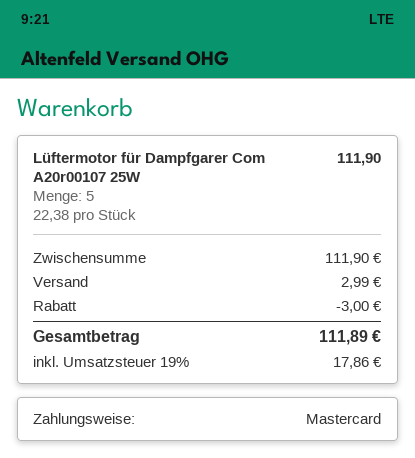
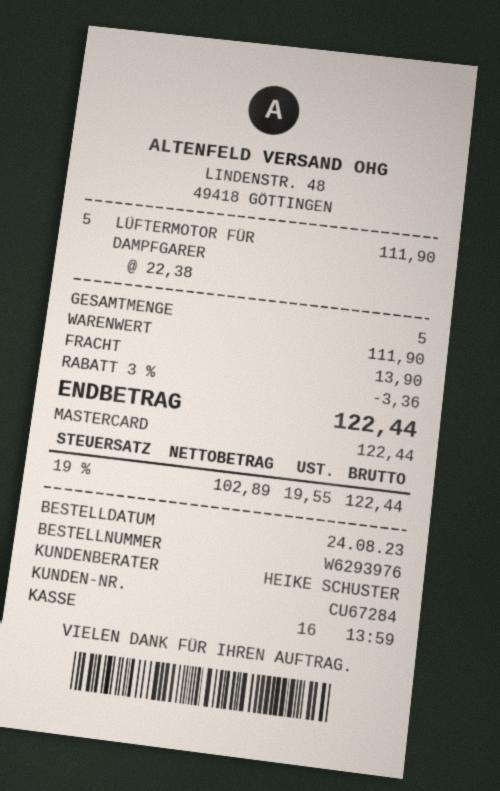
discount: 3.00 -> 3.36
shipping: 2.99 -> 13.90
tax: 19% = 17.86 -> 19% = 19.55
total: 111.89 -> 122.44

